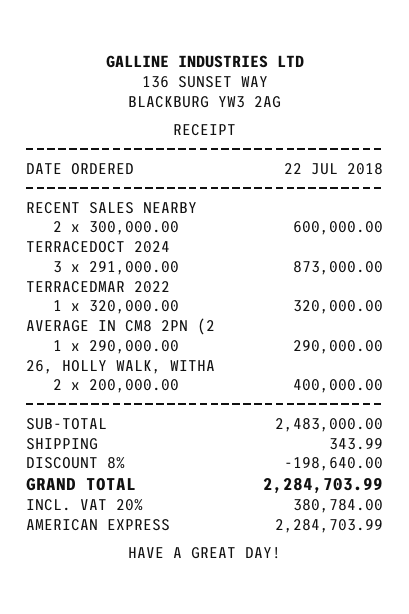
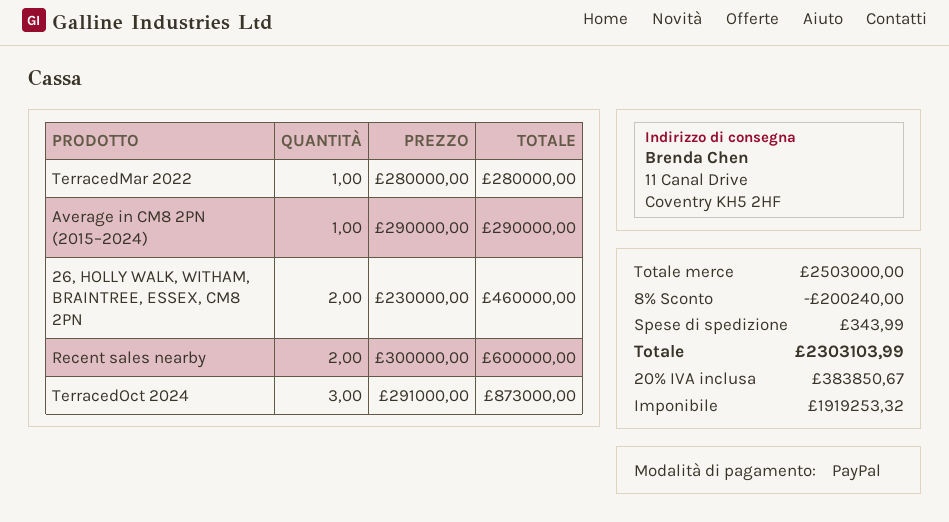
payment method: American Express -> PayPal
TERRACEDMAR 2022: 1 x 320000.00 = 320000.00 -> 1 x 280000.00 = 280000.00
26, HOLLY WALK, WITHA: 2 x 200000.00 = 400000.00 -> 2 x 230000.00 = 460000.00
subtotal: 2483000.00 -> 2503000.00
discount: 8% = 198640.00 -> 8% = 200240.00
tax: 20% = 380784.00 -> 20% = 383850.67
total: 2284703.99 -> 2303103.99

